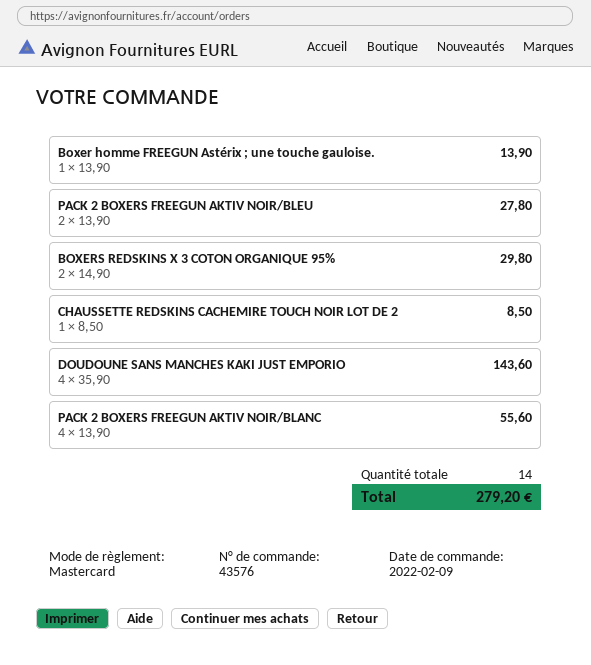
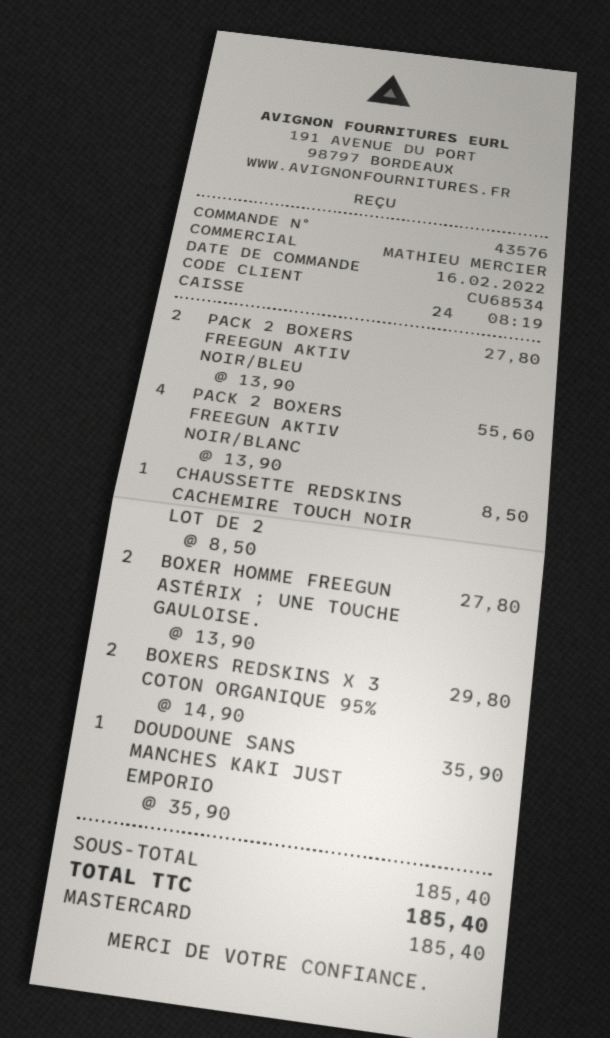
order date: 2022-02-09 -> 2022-02-16
Boxer homme FREEGUN Astérix ; une touche gauloise.: 1 x 13.90 = 13.90 -> 2 x 13.90 = 27.80
DOUDOUNE SANS MANCHES KAKI JUST EMPORIO: 4 x 35.90 = 143.60 -> 1 x 35.90 = 35.90
total: 279.20 -> 185.40

